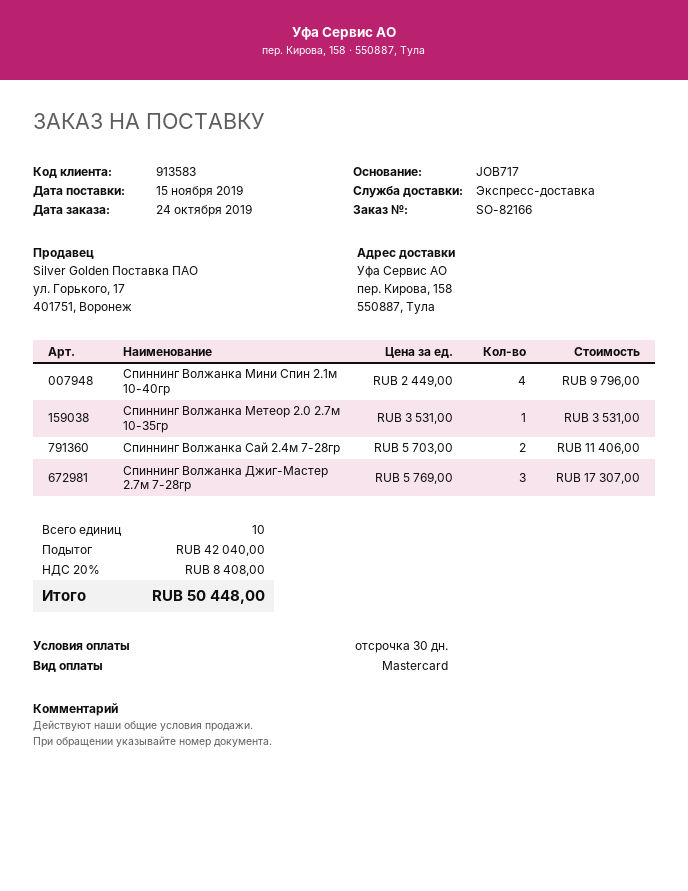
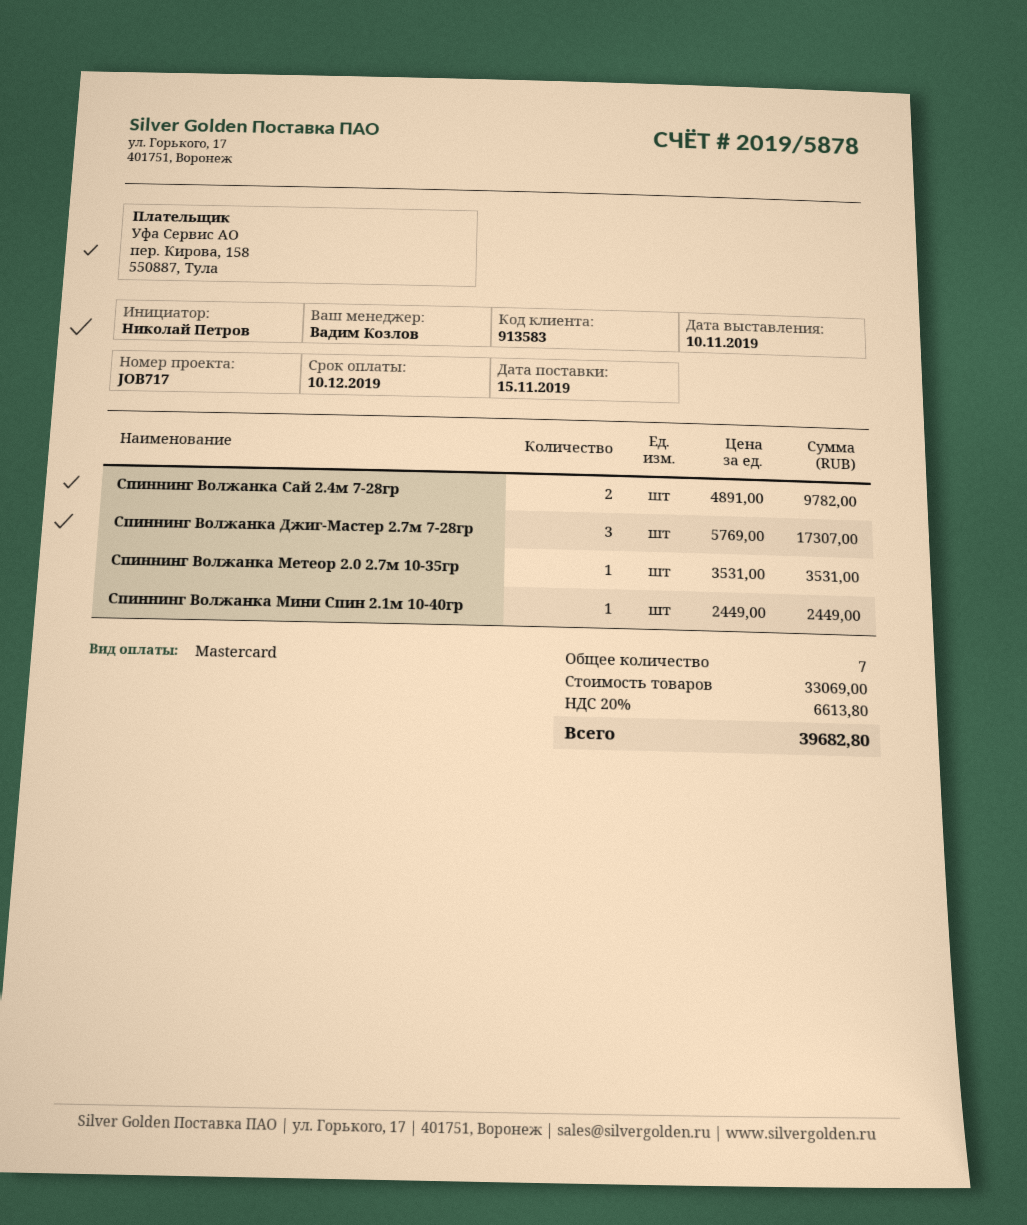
Спиннинг Волжанка Мини Спин 2.1м 10-40гр: 4 x 2449.00 = 9796.00 -> 1 x 2449.00 = 2449.00
Спиннинг Волжанка Сай 2.4м 7-28гр: 2 x 5703.00 = 11406.00 -> 2 x 4891.00 = 9782.00
total quantity: 10 -> 7
subtotal: 42040.00 -> 33069.00
tax: 20% = 8408.00 -> 20% = 6613.80
total: 50448.00 -> 39682.80

